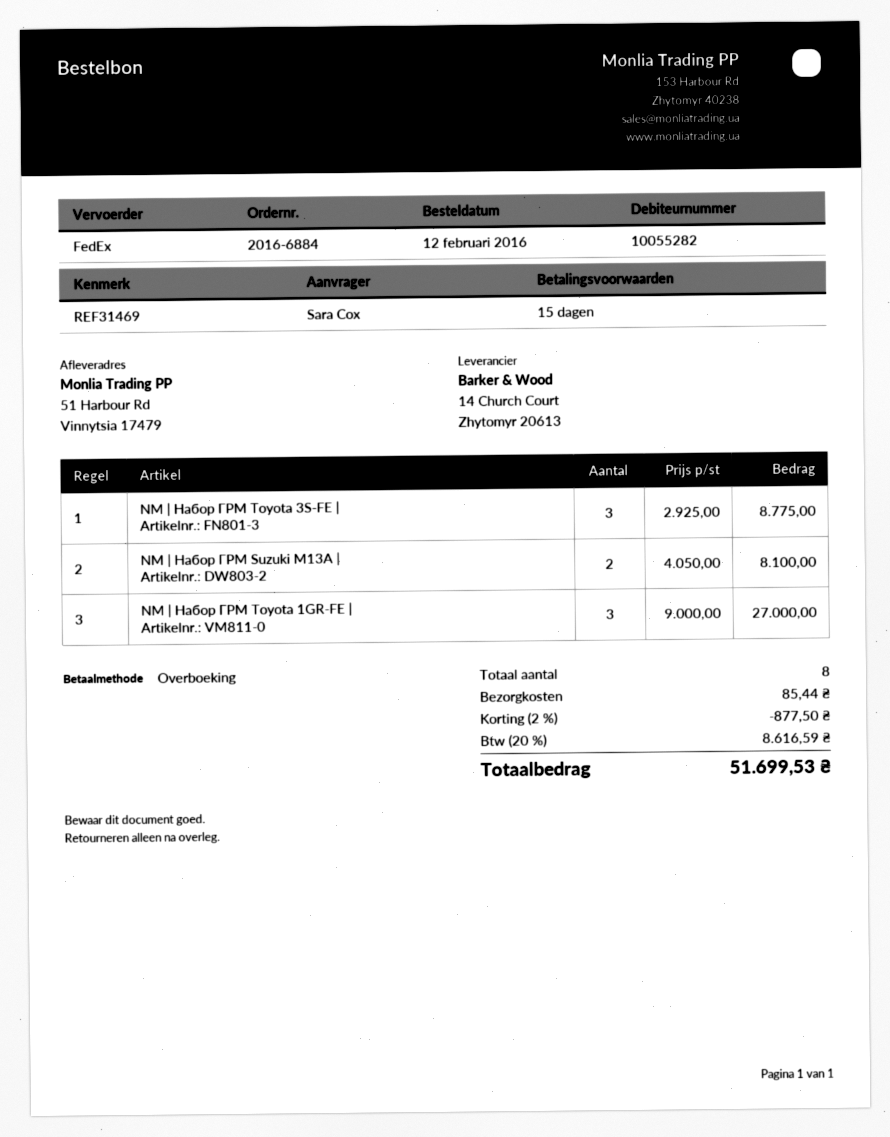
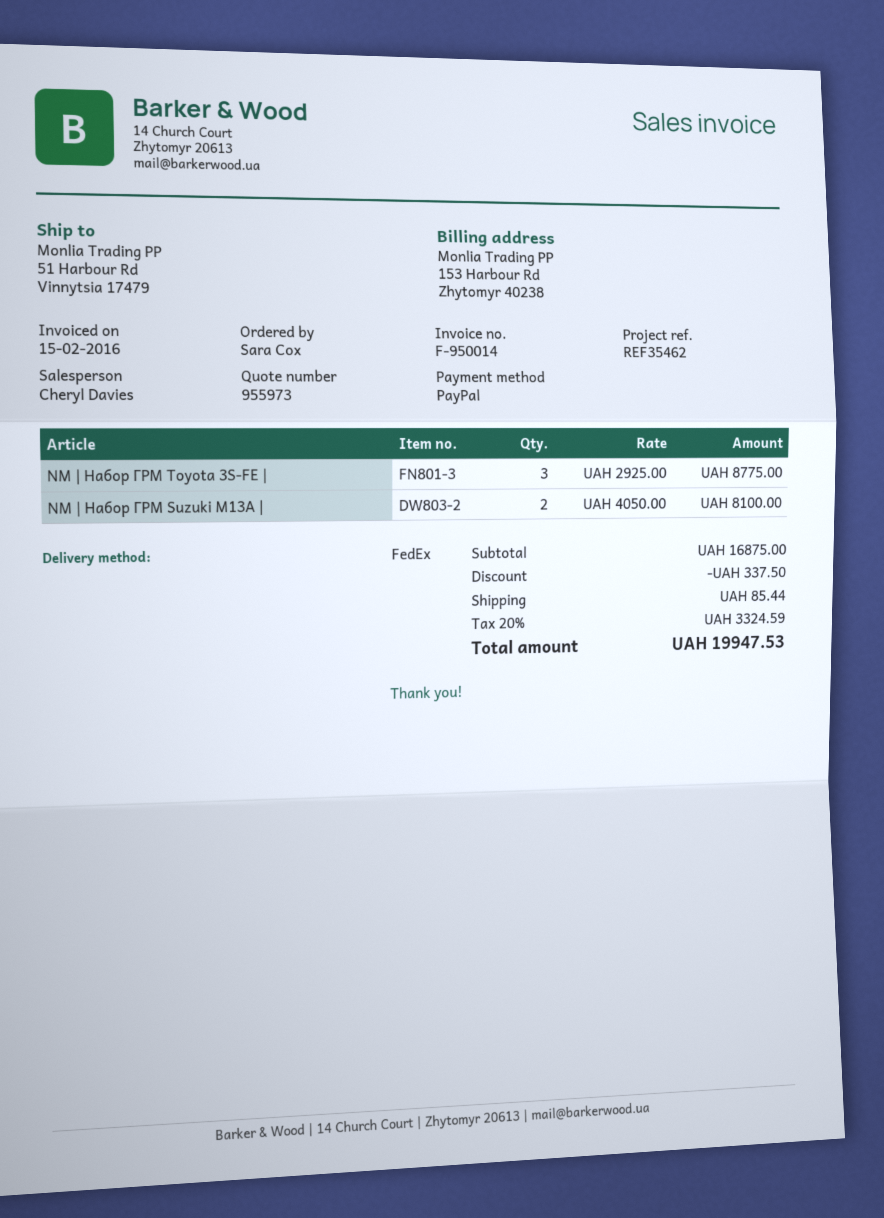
reference: REF31469 -> REF35462
payment method: bank transfer -> PayPal
NM | Набор ГРМ Toyota 1GR-FE |: 3 x 9000.00 = 27000.00 -> none
discount: 877.50 -> 337.50
tax: 20% = 8616.59 -> 20% = 3324.59
total: 51699.53 -> 19947.53

